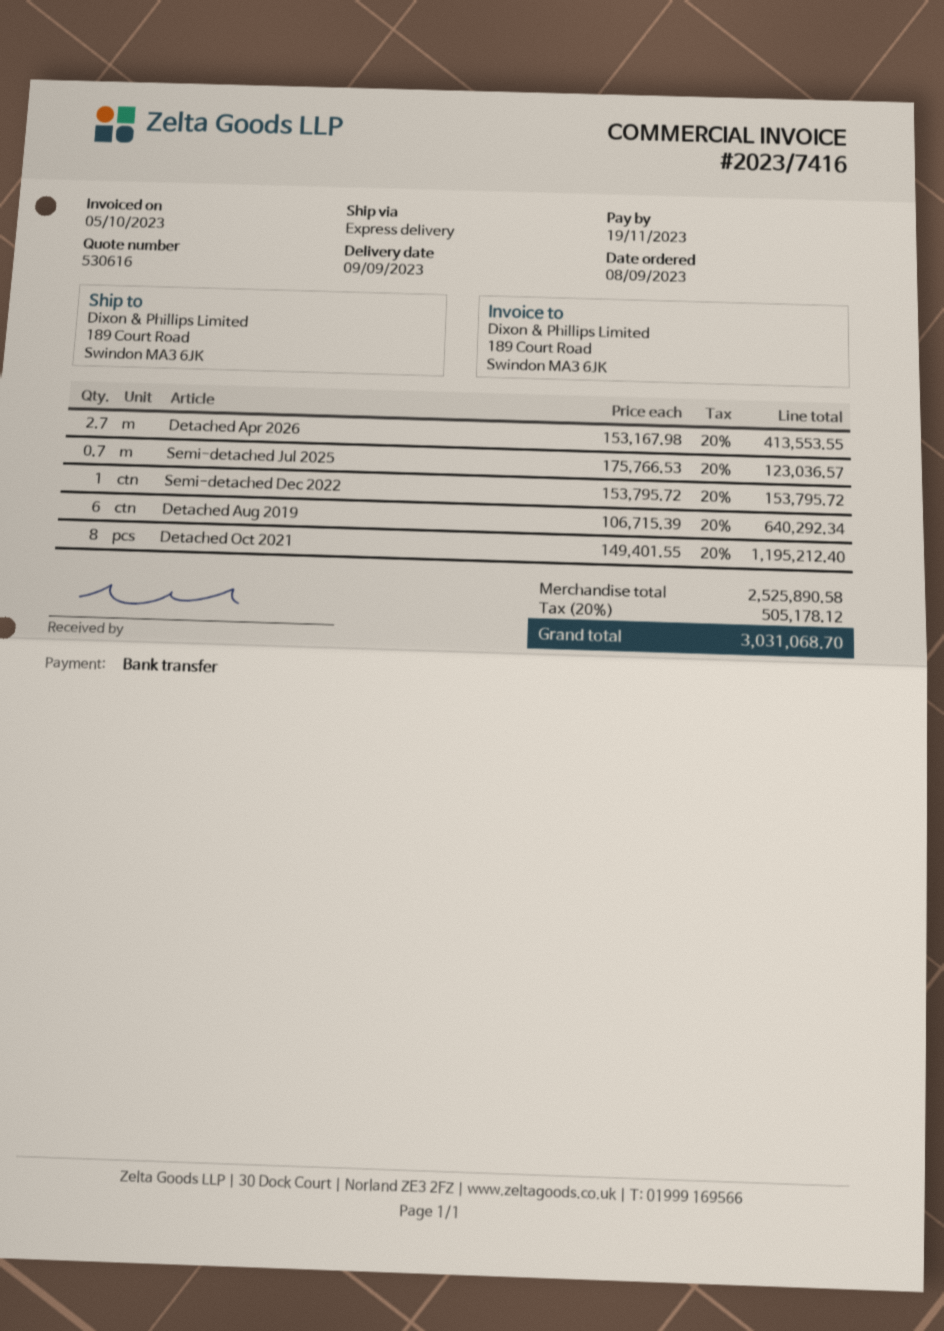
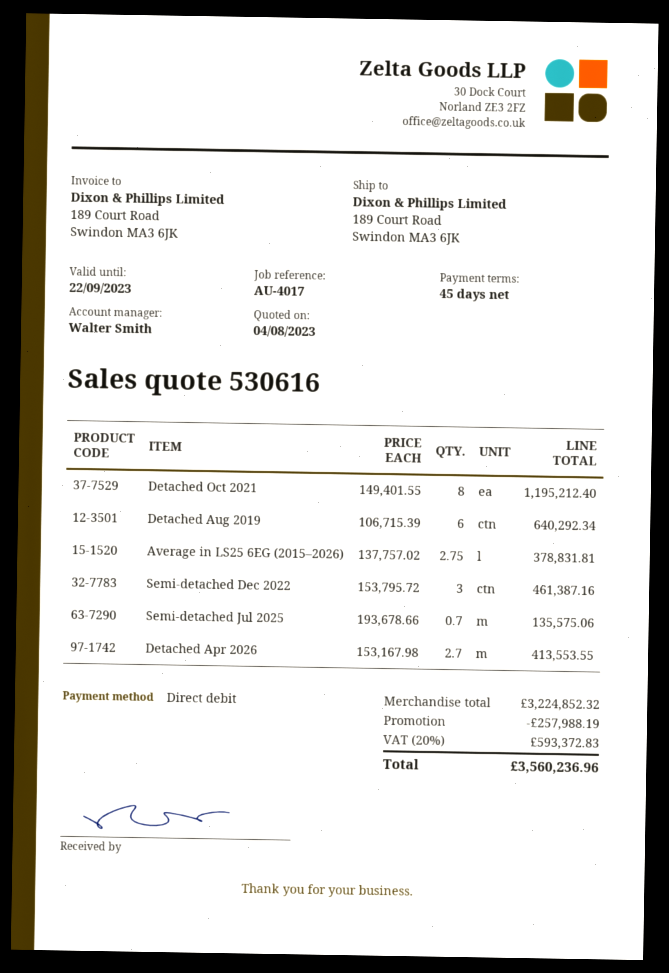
payment method: bank transfer -> direct debit
Semi-detached Jul 2025: 0.7 x 175766.53 = 123036.57 -> 0.7 x 193678.66 = 135575.06
Semi-detached Dec 2022: 1 x 153795.72 = 153795.72 -> 3 x 153795.72 = 461387.16
Average in LS25 6EG (2015–2026): none -> 2.75 x 137757.02 = 378831.81
subtotal: 2525890.58 -> 3224852.32
discount: none -> 257988.19
tax: 20% = 505178.12 -> 20% = 593372.83
total: 3031068.70 -> 3560236.96

